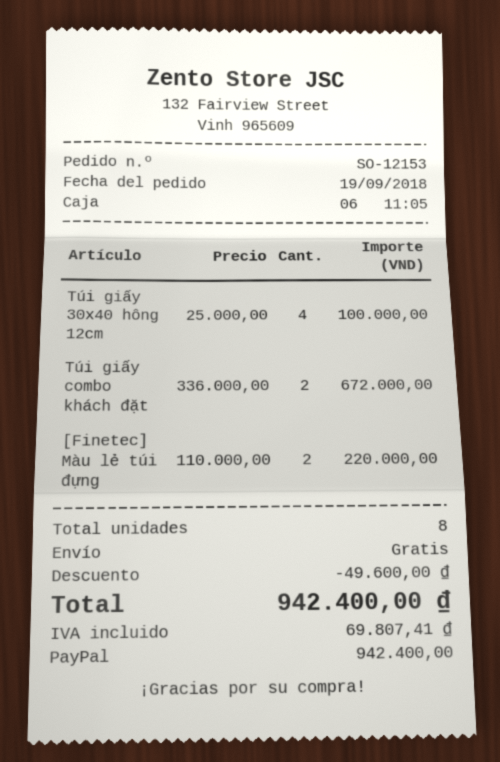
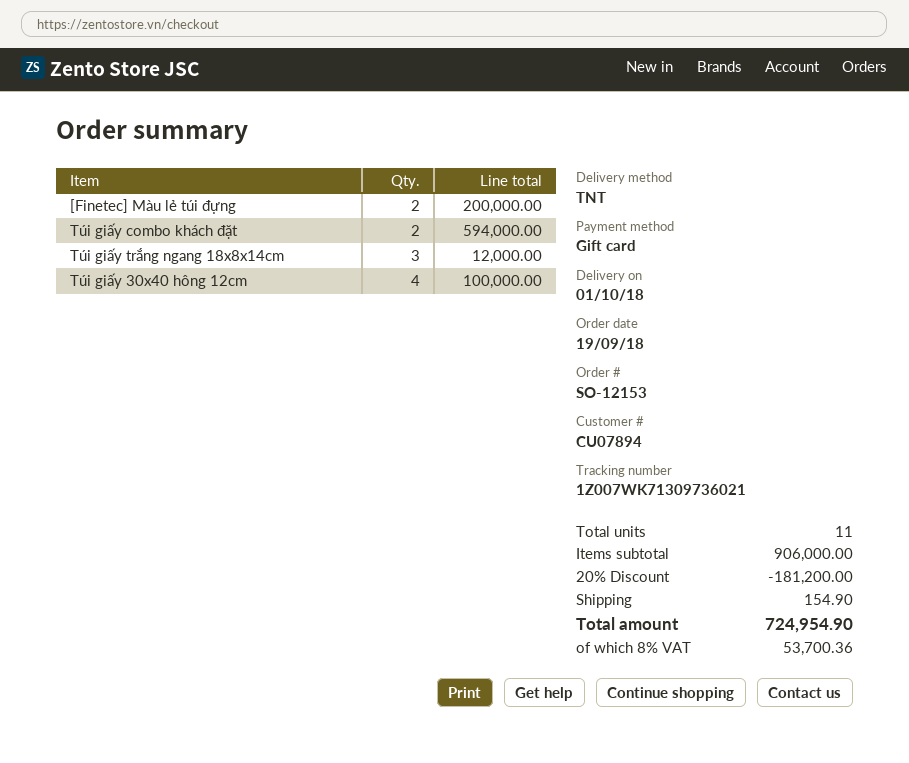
payment method: PayPal -> gift card
Túi giấy combo khách đặt: 2 for 672000.00 -> 2 for 594000.00
[Finetec] Màu lẻ túi đựng: 2 for 220000.00 -> 2 for 200000.00
Túi giấy trắng ngang 18x8x14cm: none -> 3 for 12000.00
total quantity: 8 -> 11
discount: 49600.00 -> 181200.00
shipping: 0.00 -> 154.90
tax: 69807.41 -> 53700.36
total: 942400.00 -> 724954.90

